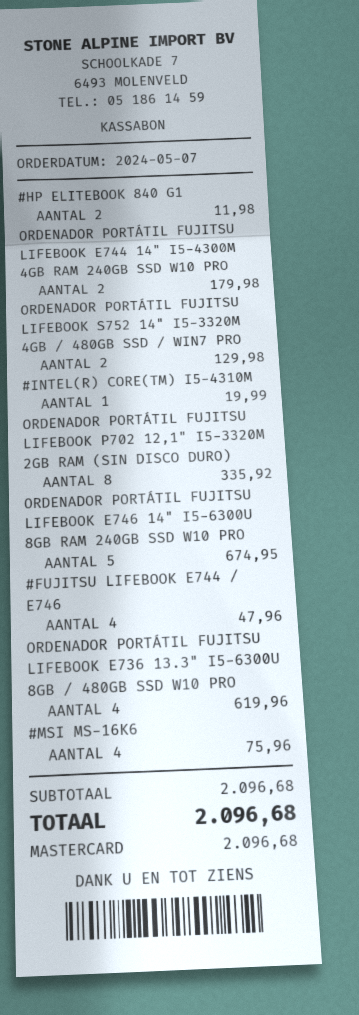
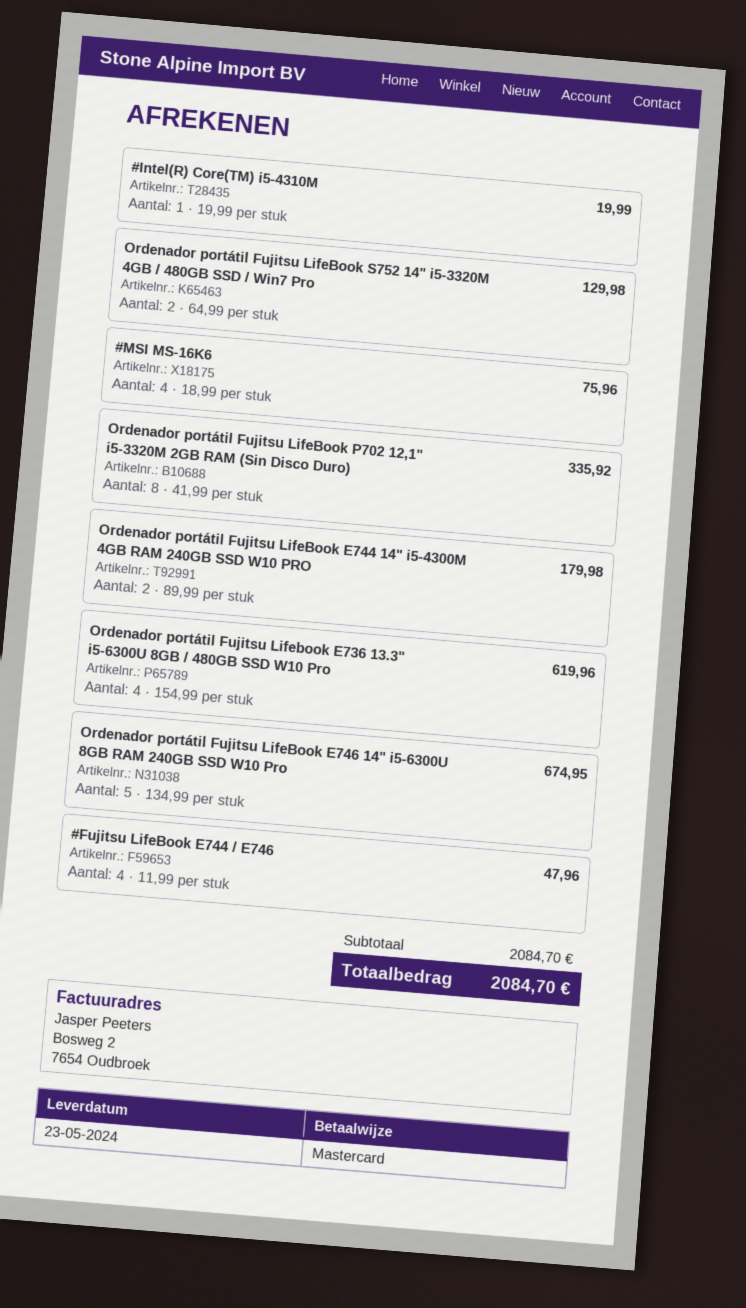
#HP ELITEBOOK 840 G1: 2 for 11.98 -> none
subtotal: 2096.68 -> 2084.70
total: 2096.68 -> 2084.70

